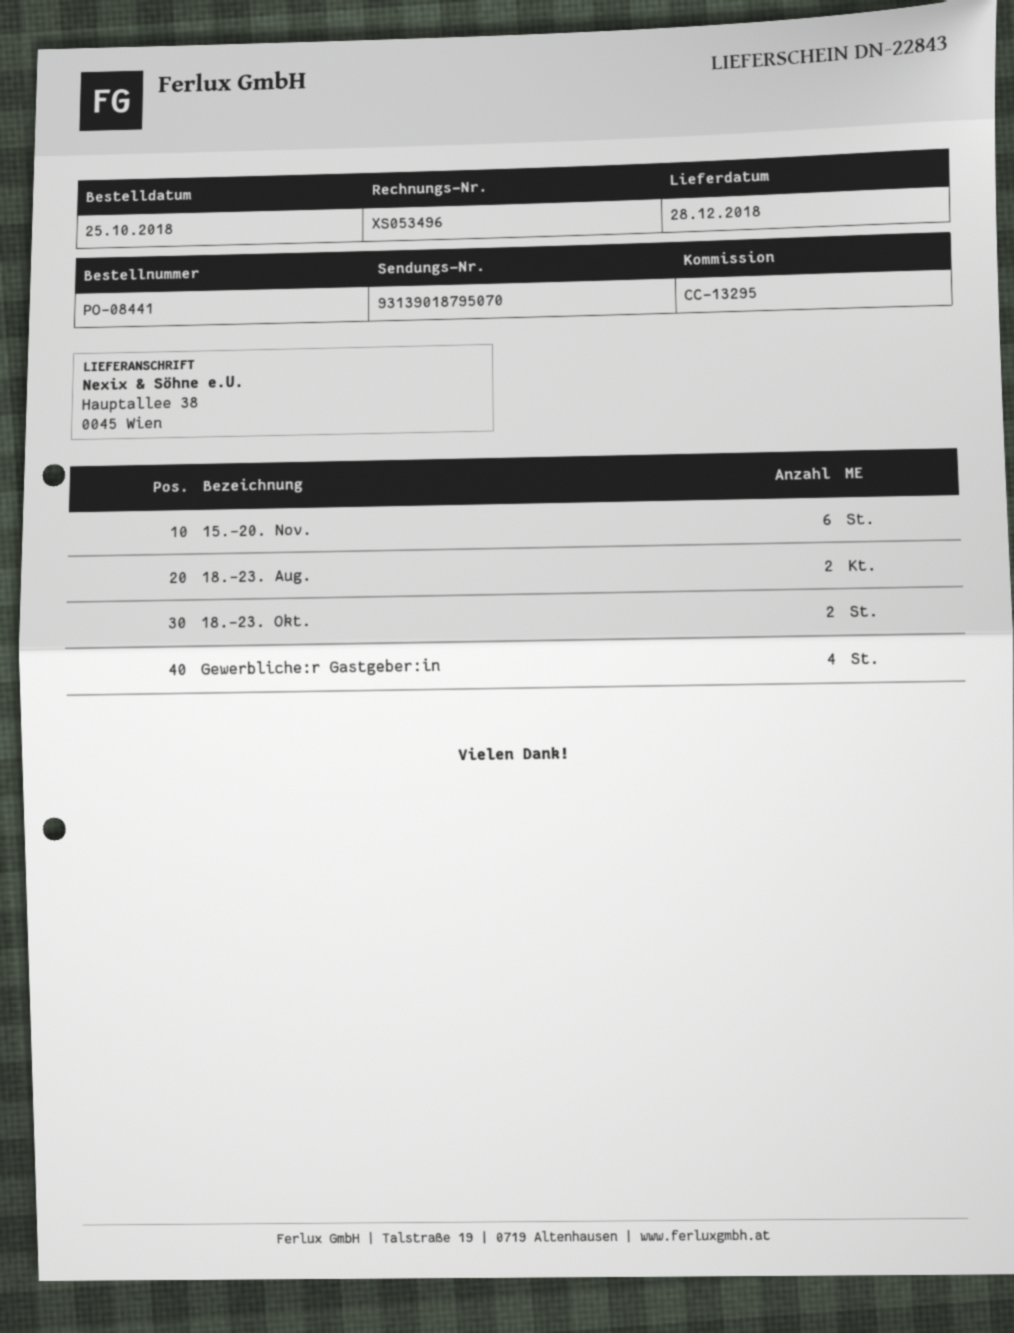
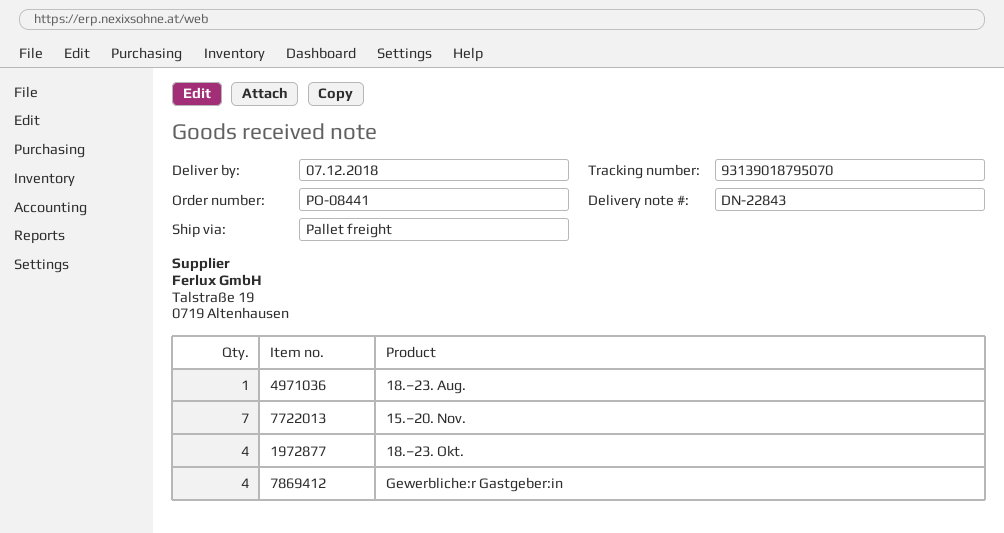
delivery date: 2018-12-28 -> 2018-12-07
15.–20. Nov.: 6 -> 7
18.–23. Aug.: 2 -> 1
18.–23. Okt.: 2 -> 4

